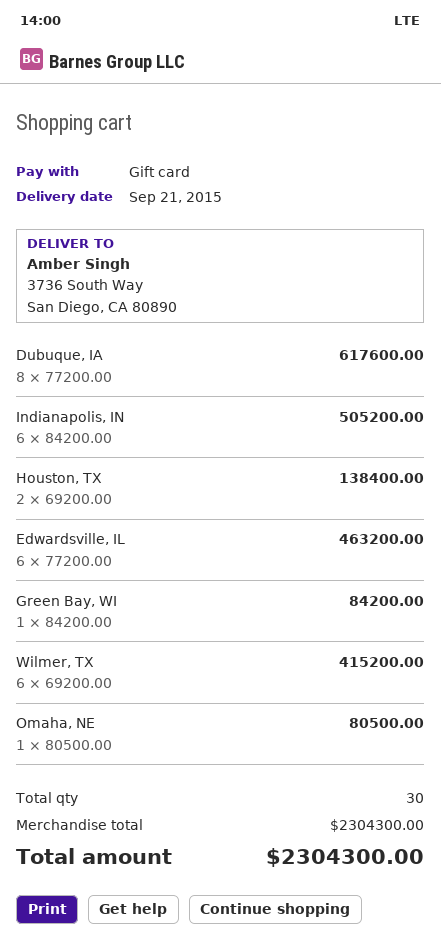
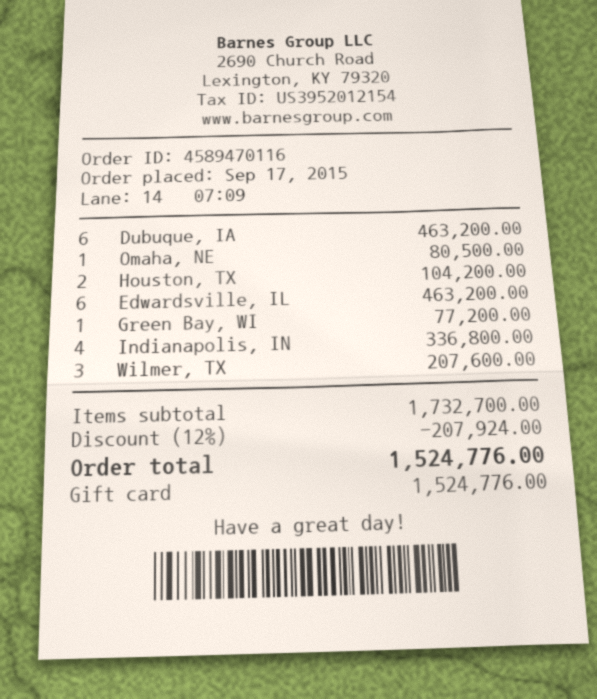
Dubuque, IA: 8 for 617600.00 -> 6 for 463200.00
Indianapolis, IN: 6 for 505200.00 -> 4 for 336800.00
Houston, TX: 2 for 138400.00 -> 2 for 104200.00
Green Bay, WI: 1 for 84200.00 -> 1 for 77200.00
Wilmer, TX: 6 for 415200.00 -> 3 for 207600.00
subtotal: 2304300.00 -> 1732700.00
discount: none -> 12% = 207924.00
total: 2304300.00 -> 1524776.00

